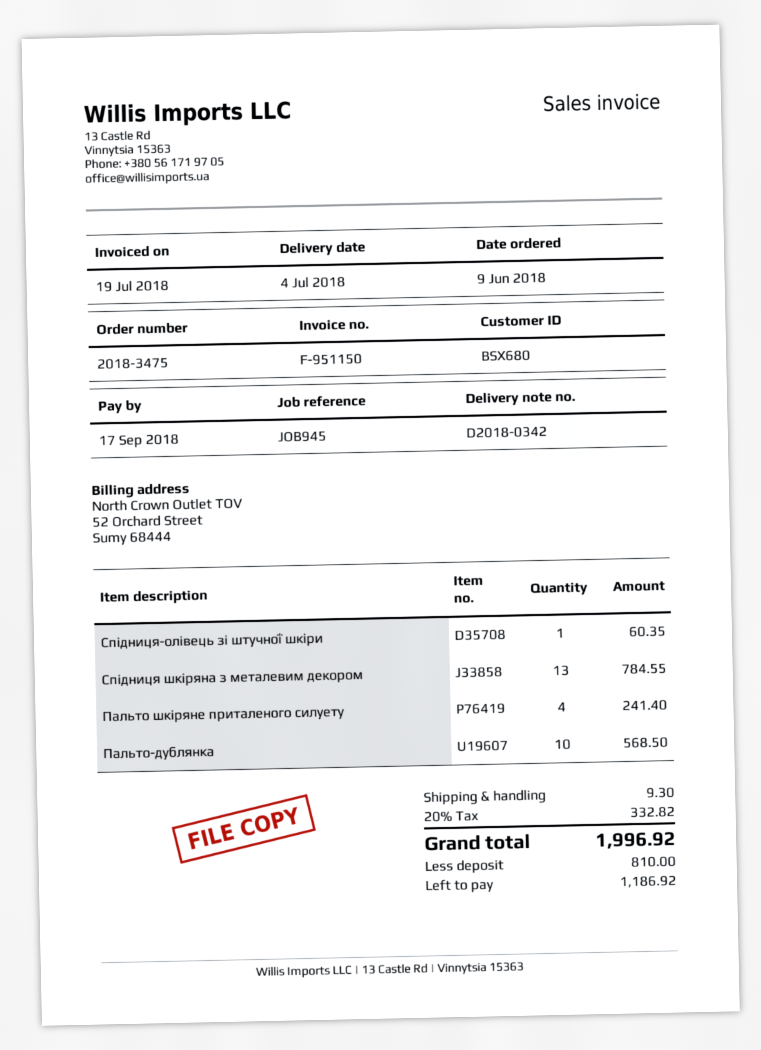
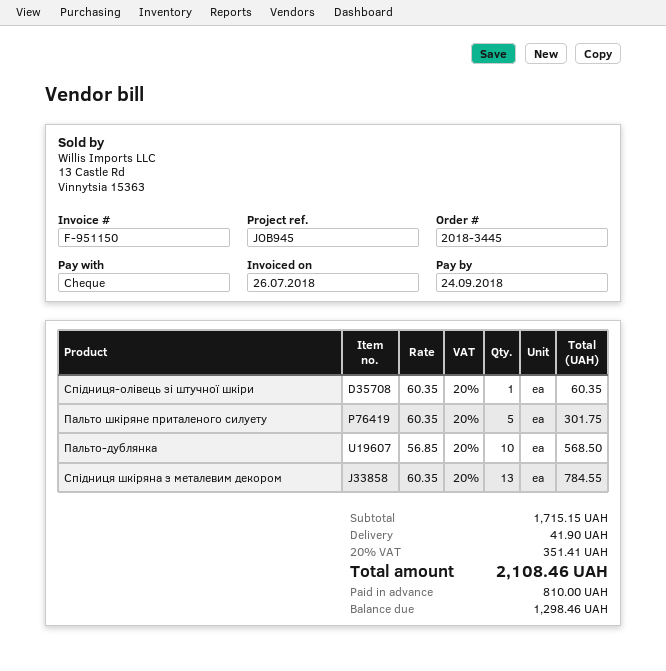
order number: 2018-3475 -> 2018-3445
invoice date: 2018-07-19 -> 2018-07-26
due date: 2018-09-17 -> 2018-09-24
Пальто шкіряне приталеного силуету: 4 for 241.40 -> 5 for 301.75
shipping: 9.30 -> 41.90
tax: 20% = 332.82 -> 20% = 351.41
total: 1996.92 -> 2108.46
balance: 1186.92 -> 1298.46

